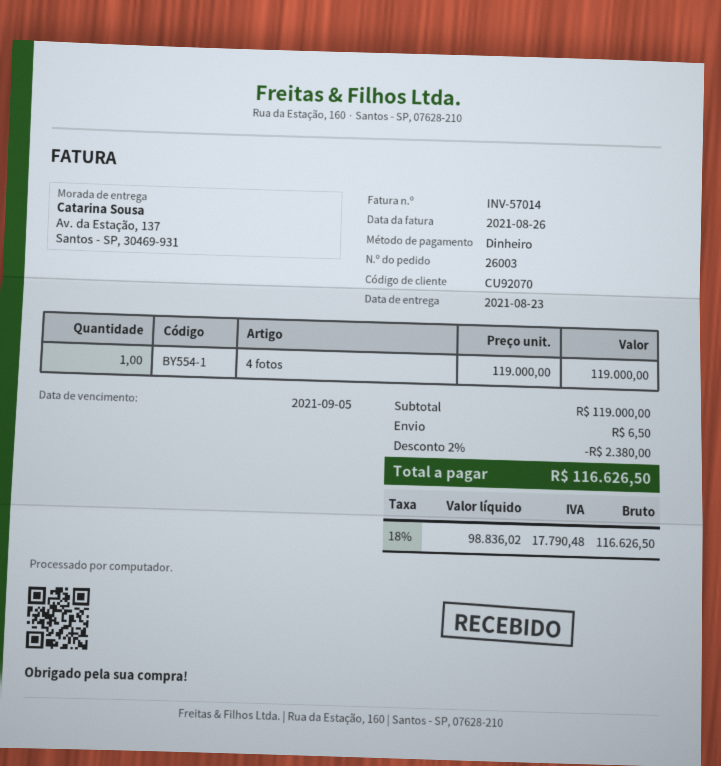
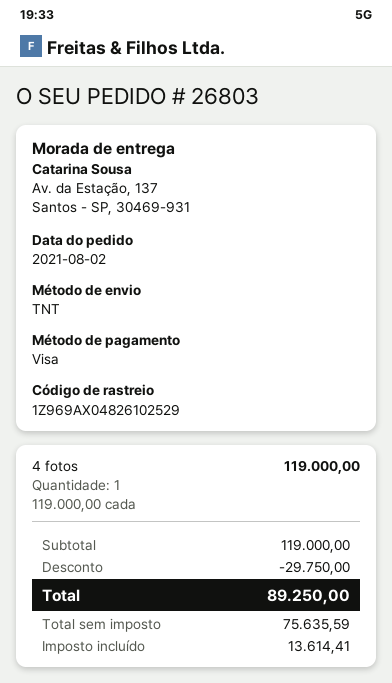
order number: 26003 -> 26803
payment method: cash -> Visa
discount: 2380.00 -> 29750.00
shipping: 6.50 -> none
net: 98836.02 -> 75635.59
tax: 17790.48 -> 13614.41
total: 116626.50 -> 89250.00

